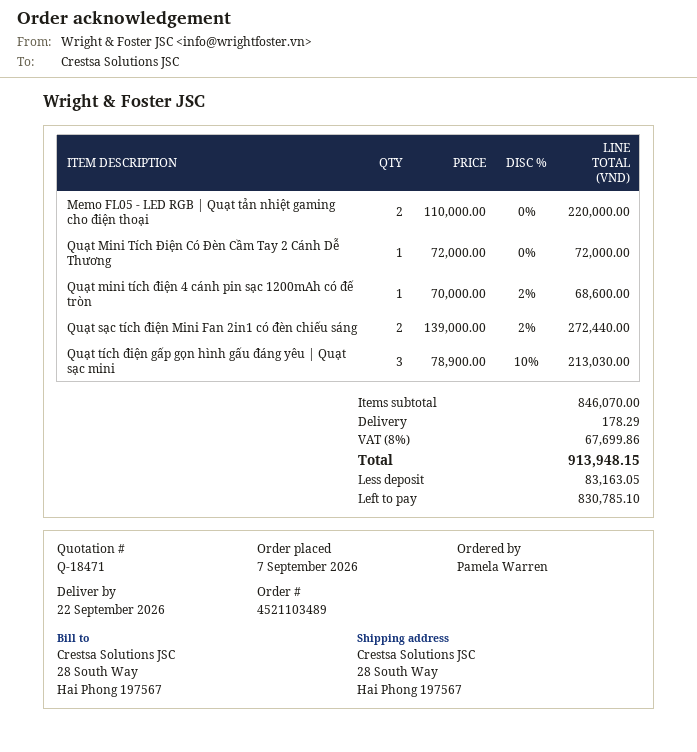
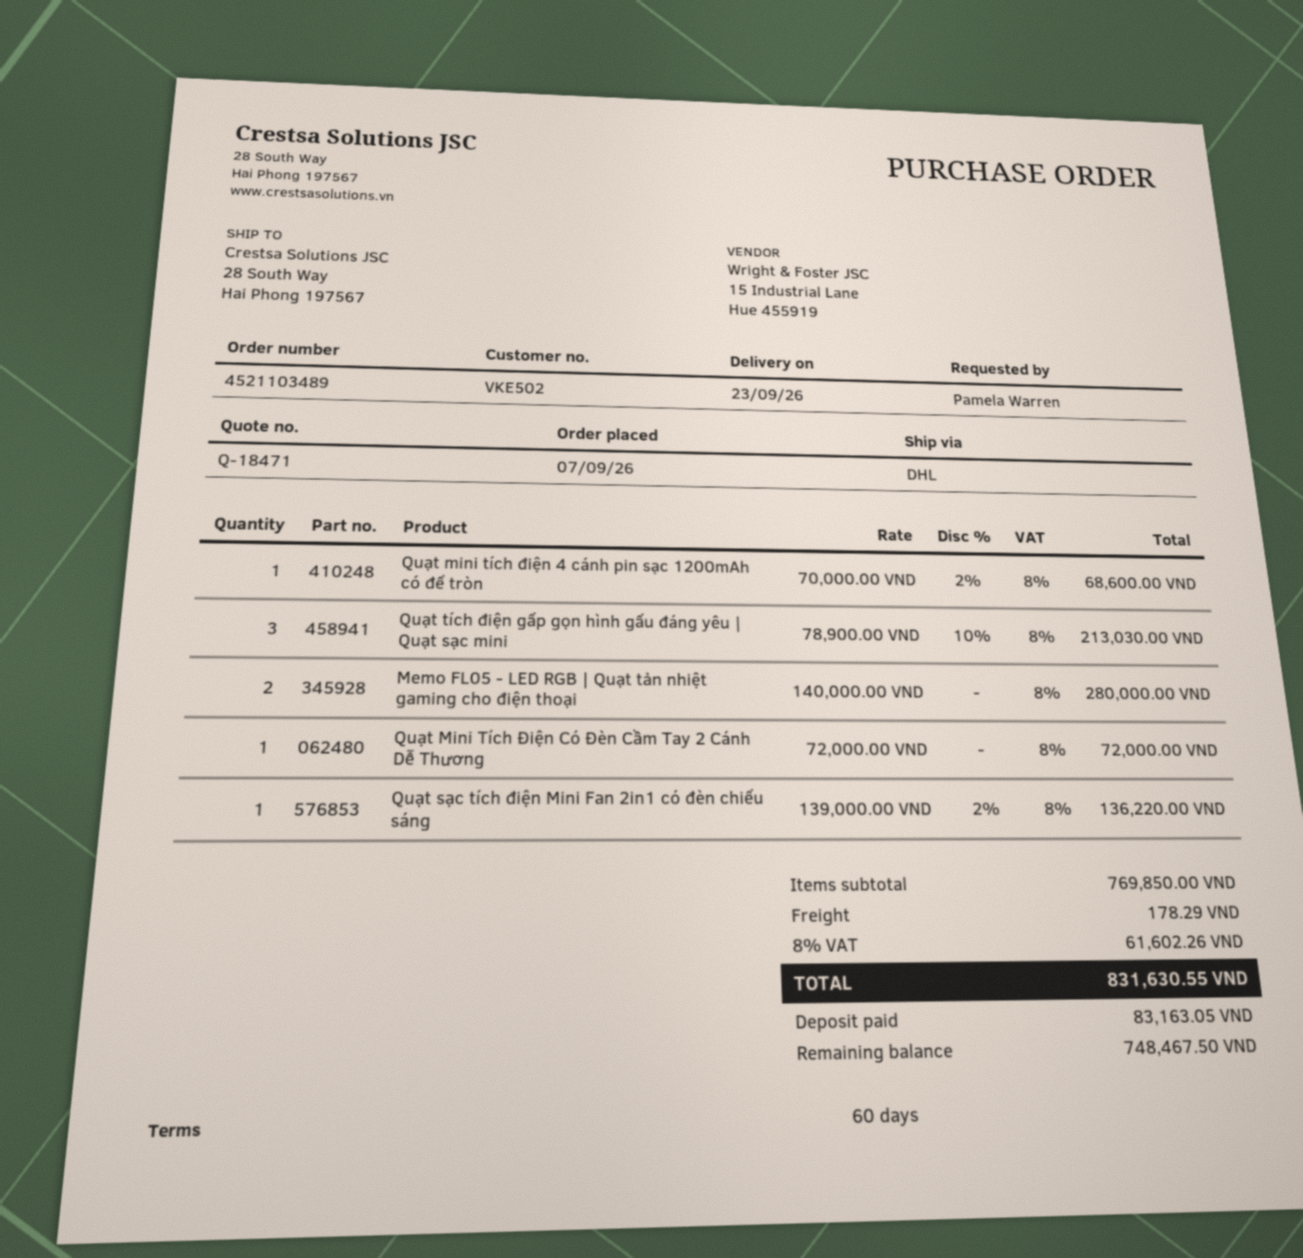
delivery date: 2026-09-22 -> 2026-09-23
Memo FL05 - LED RGB | Quạt tản nhiệt gaming cho điện thoại: 2 x 110000.00 = 220000.00 -> 2 x 140000.00 = 280000.00
Quạt sạc tích điện Mini Fan 2in1 có đèn chiếu sáng: 2 x 139000.00 - 2% = 272440.00 -> 1 x 139000.00 - 2% = 136220.00
subtotal: 846070.00 -> 769850.00
tax: 8% = 67699.86 -> 8% = 61602.26
total: 913948.15 -> 831630.55
balance: 830785.10 -> 748467.50

